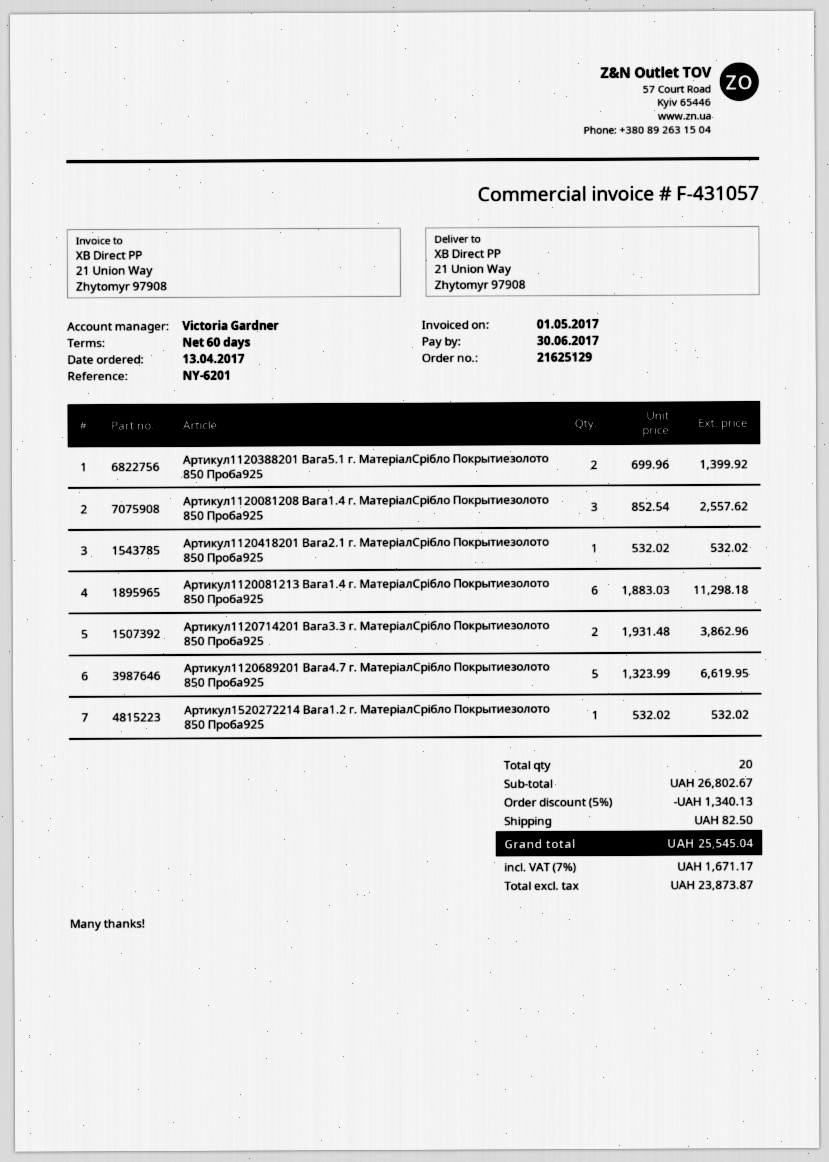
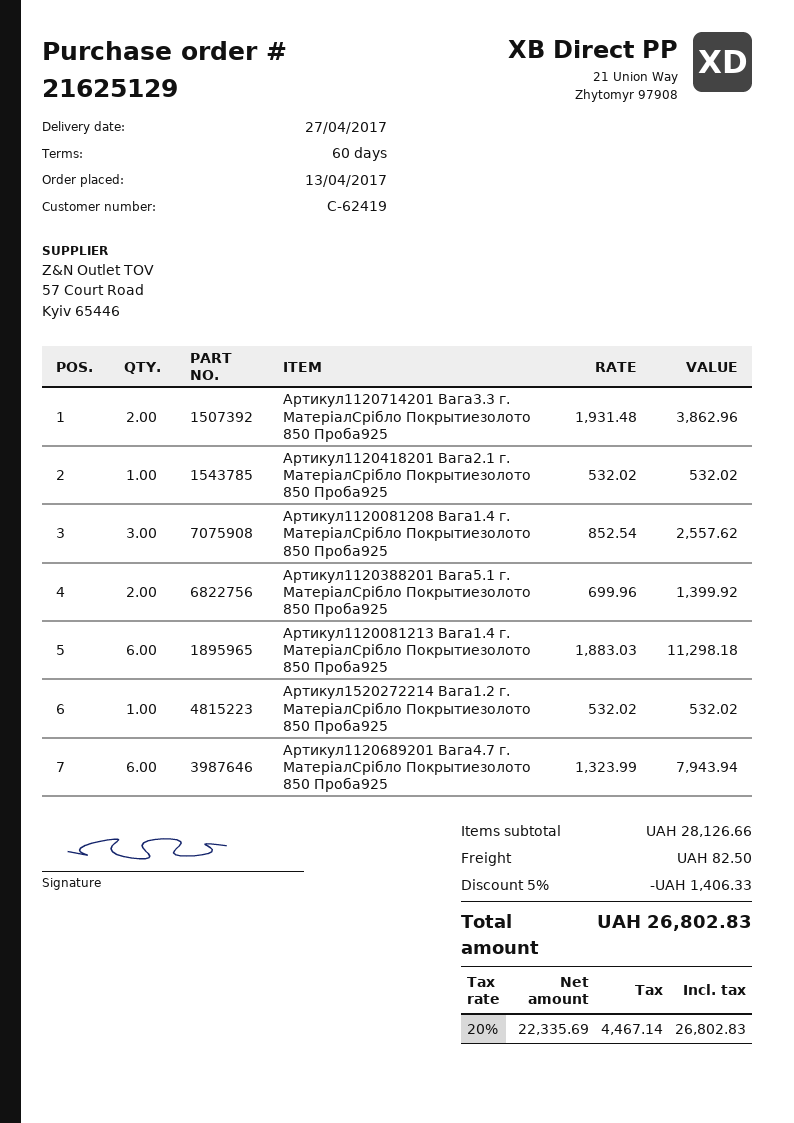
Артикул1120689201 Вага4.7 г. МатеріалCрібло Покрытиезолото 850 Проба925: 5 x 1323.99 = 6619.95 -> 6 x 1323.99 = 7943.94
subtotal: 26802.67 -> 28126.66
discount: 5% = 1340.13 -> 5% = 1406.33
net: 23873.87 -> 22335.69
tax: 7% = 1671.17 -> 20% = 4467.14
total: 25545.04 -> 26802.83

